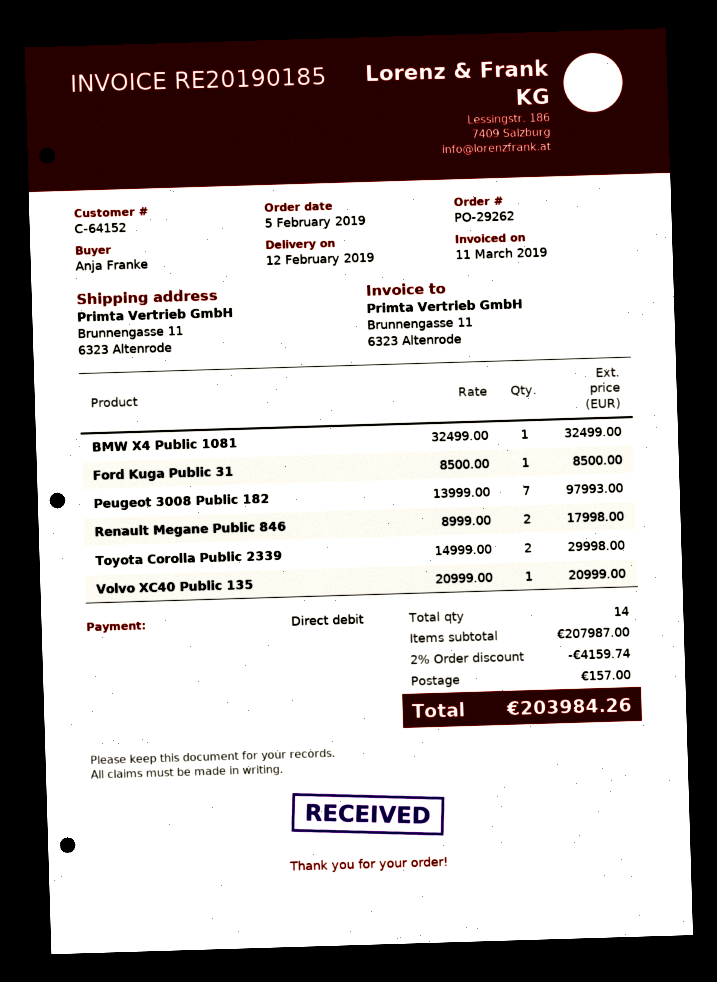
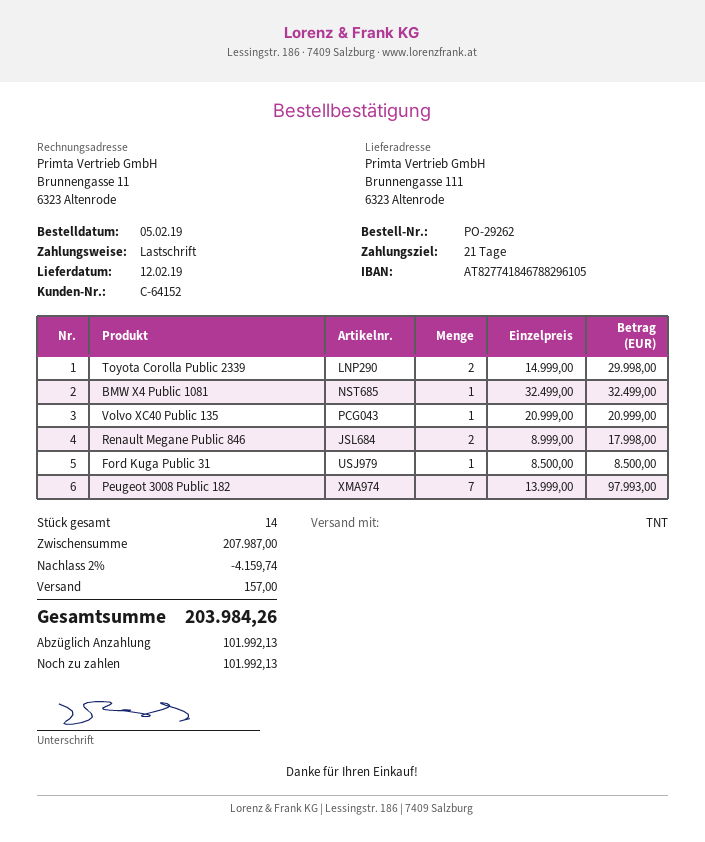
ship to: Brunnengasse 11, 6323 Altenrode -> Brunnengasse 111, 6323 Altenrode

